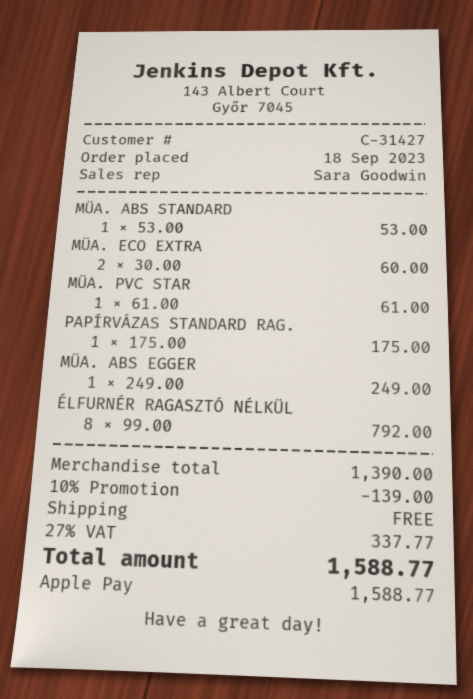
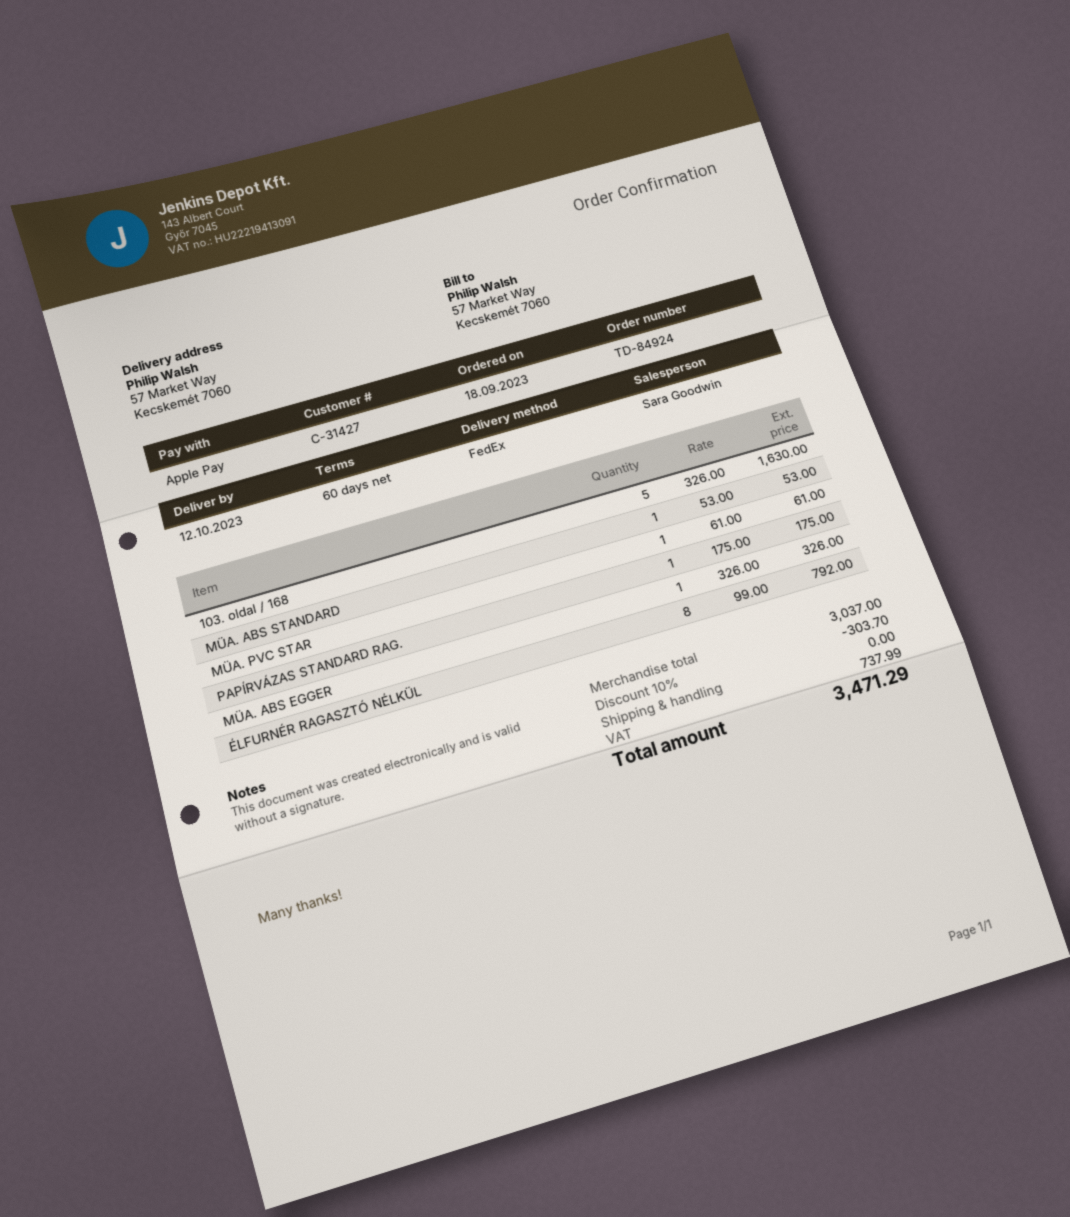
MÜA. ECO EXTRA: 2 x 30.00 = 60.00 -> none
MÜA. ABS EGGER: 1 x 249.00 = 249.00 -> 1 x 326.00 = 326.00
103. oldal / 168: none -> 5 x 326.00 = 1630.00
subtotal: 1390.00 -> 3037.00
discount: 10% = 139.00 -> 10% = 303.70
tax: 337.77 -> 737.99
total: 1588.77 -> 3471.29

